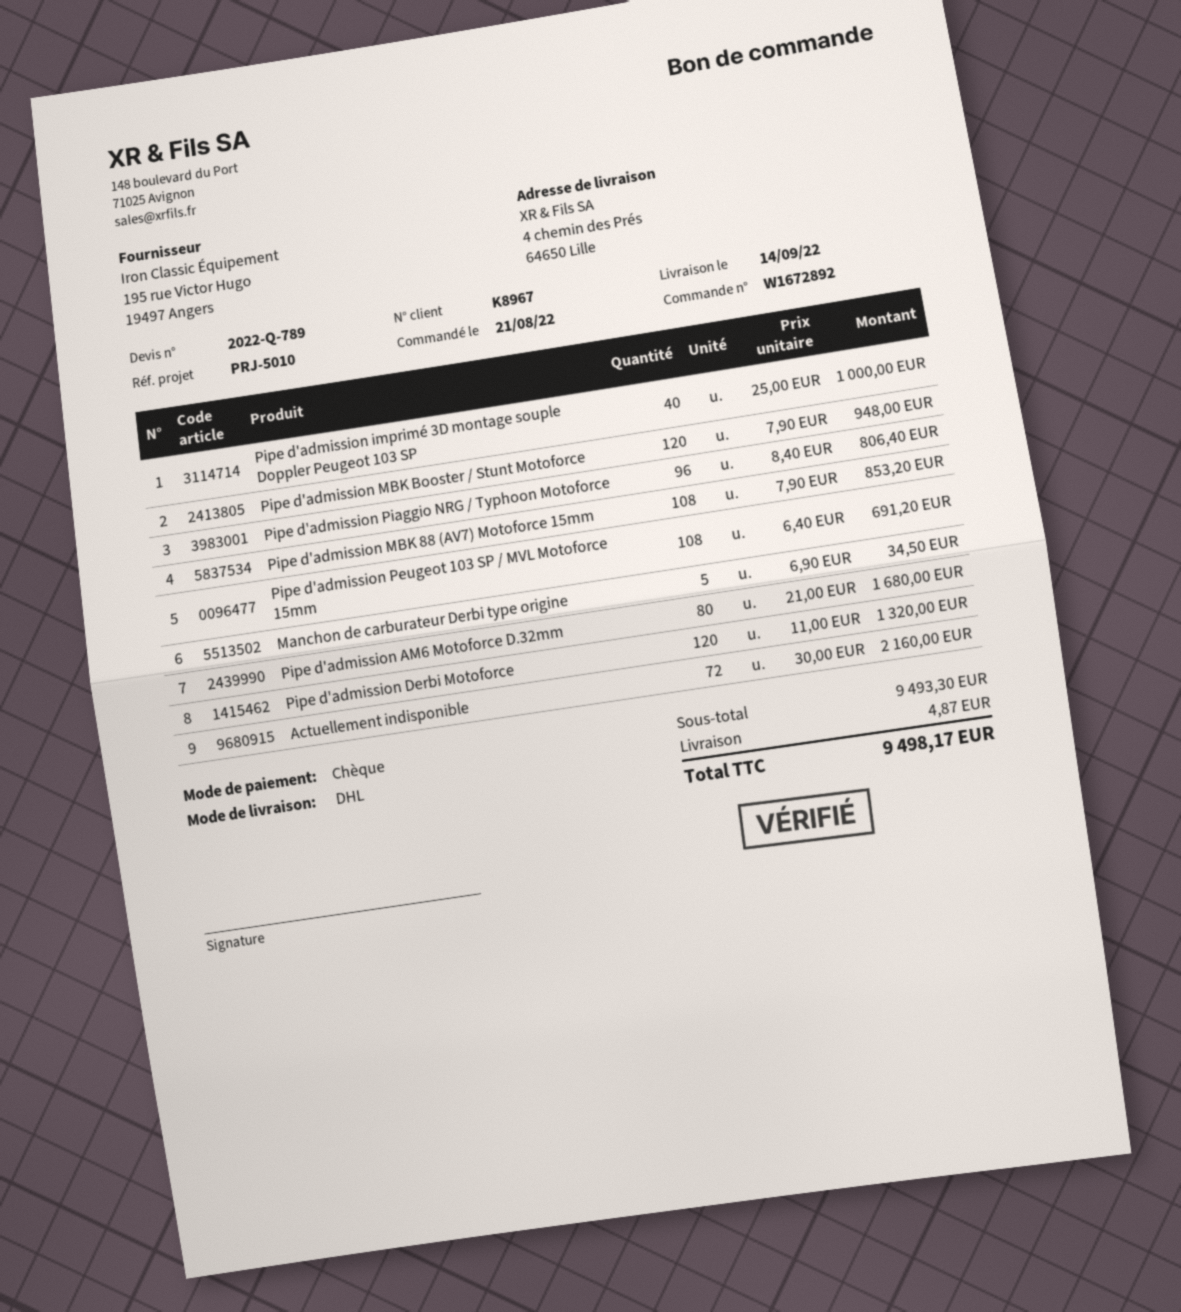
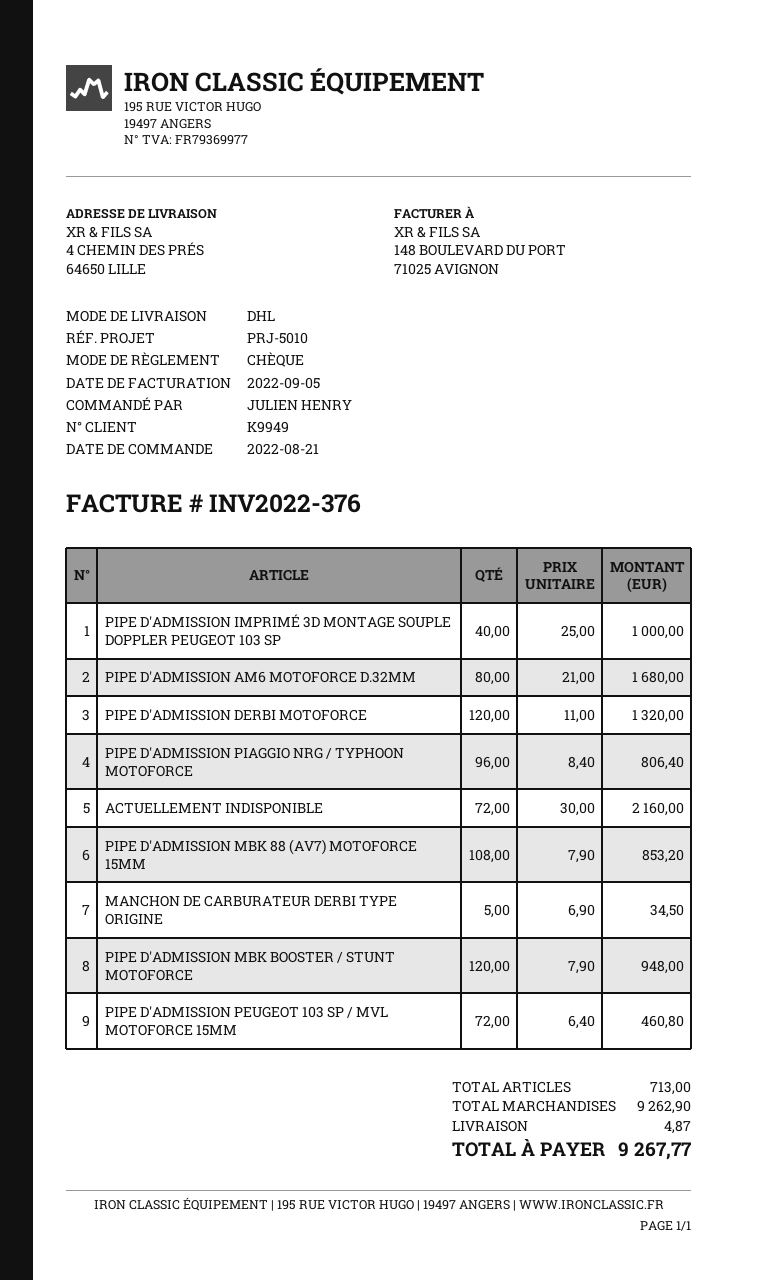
customer number: K8967 -> K9949
Pipe d'admission Peugeot 103 SP / MVL Motoforce 15mm: 108 x 6.40 = 691.20 -> 72 x 6.40 = 460.80
subtotal: 9493.30 -> 9262.90
total: 9498.17 -> 9267.77

